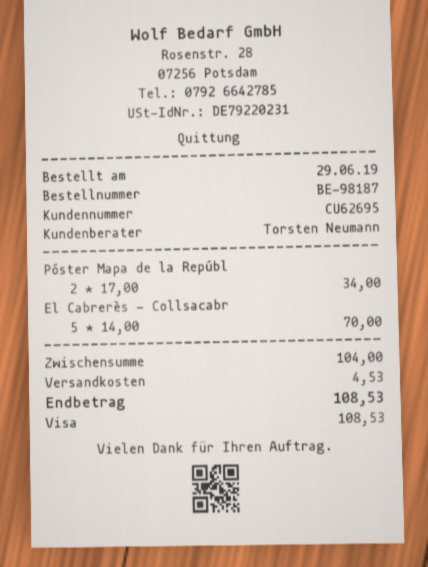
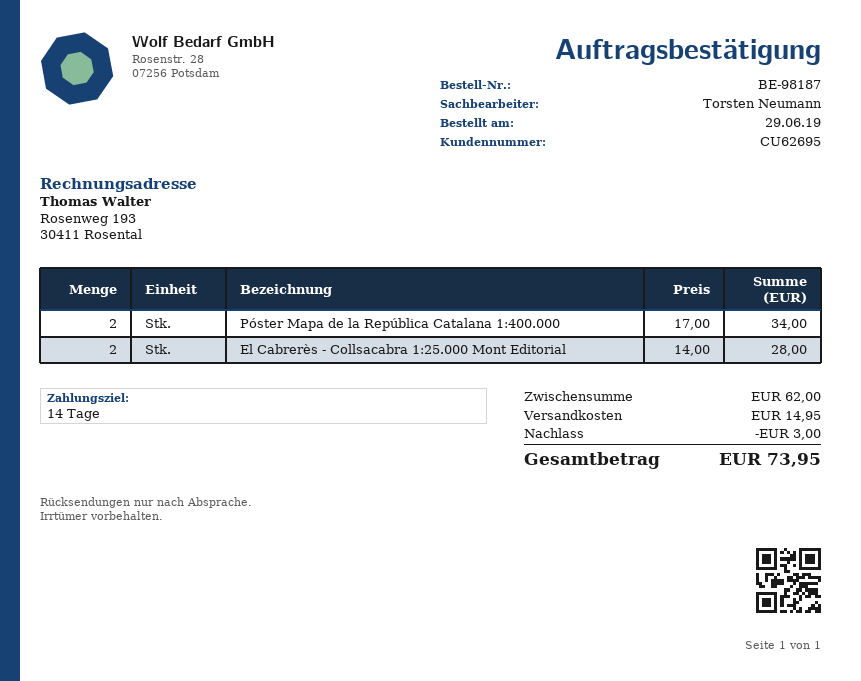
El Cabrerès - Collsacabr: 5 x 14.00 = 70.00 -> 2 x 14.00 = 28.00
subtotal: 104.00 -> 62.00
discount: none -> 3.00
shipping: 4.53 -> 14.95
total: 108.53 -> 73.95

